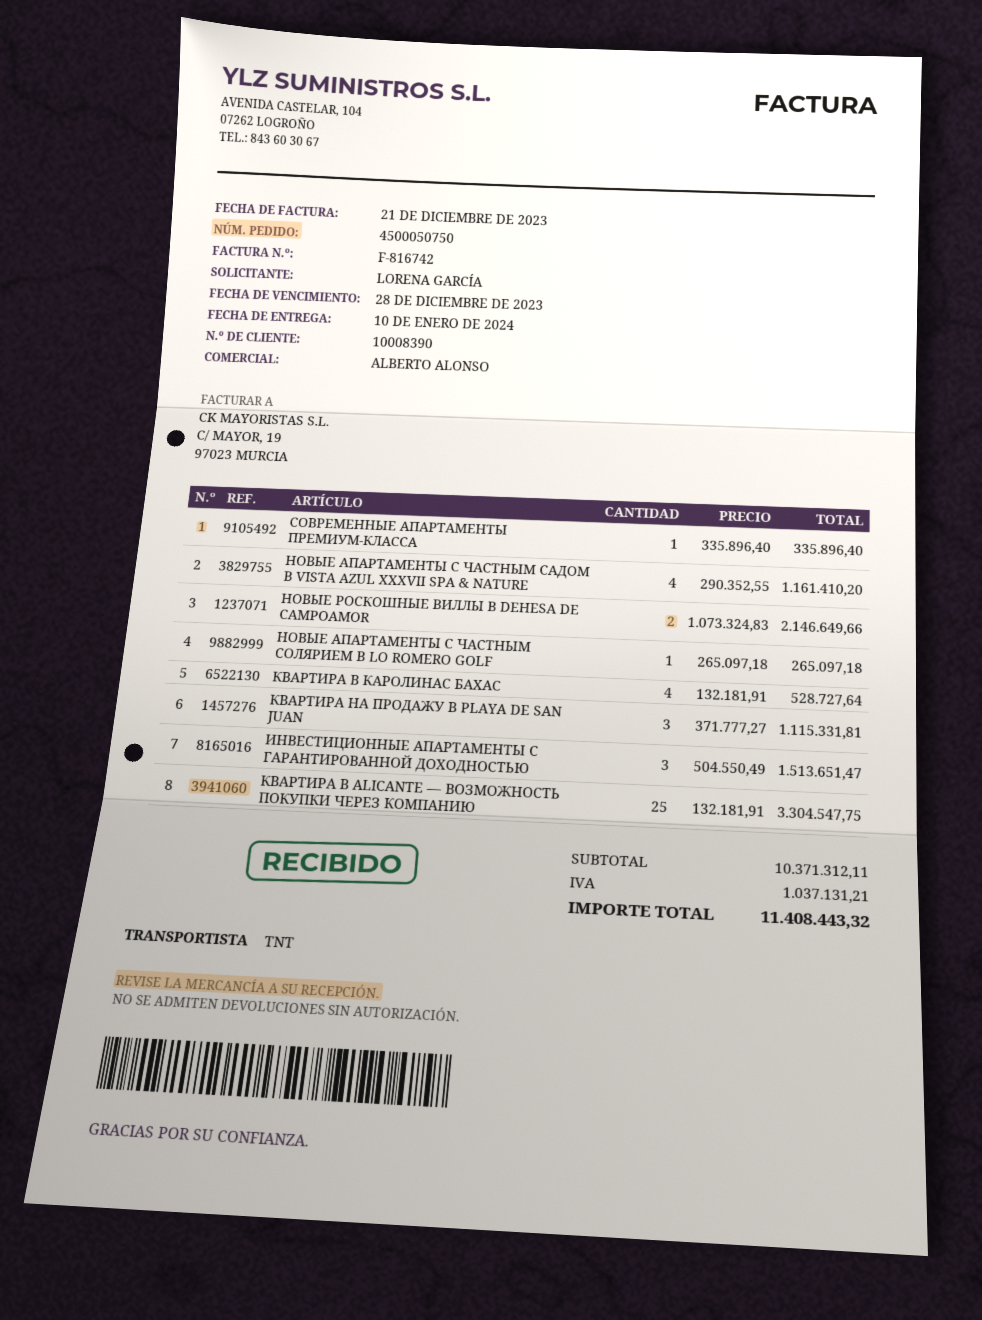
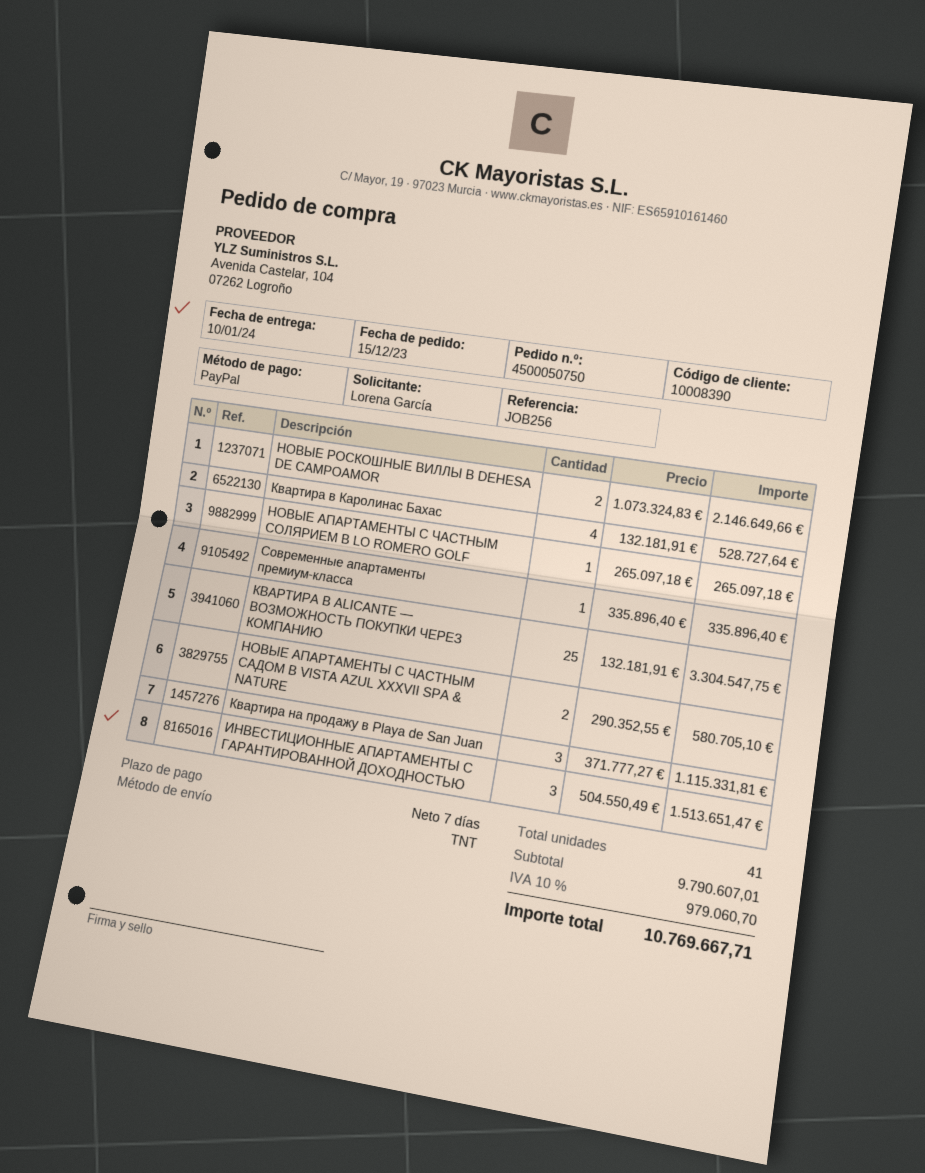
НОВЫЕ АПАРТАМЕНТЫ С ЧАСТНЫМ САДОМ В VISTA AZUL XXXVII SPA & NATURE: 4 x 290352.55 = 1161410.20 -> 2 x 290352.55 = 580705.10
subtotal: 10371312.11 -> 9790607.01
tax: 1037131.21 -> 979060.70
total: 11408443.32 -> 10769667.71

